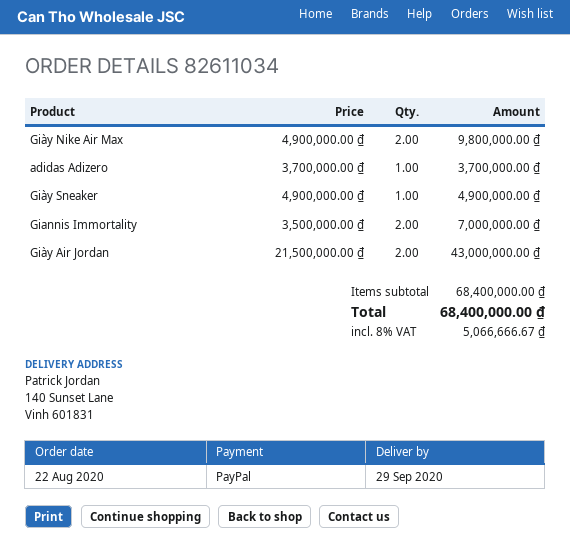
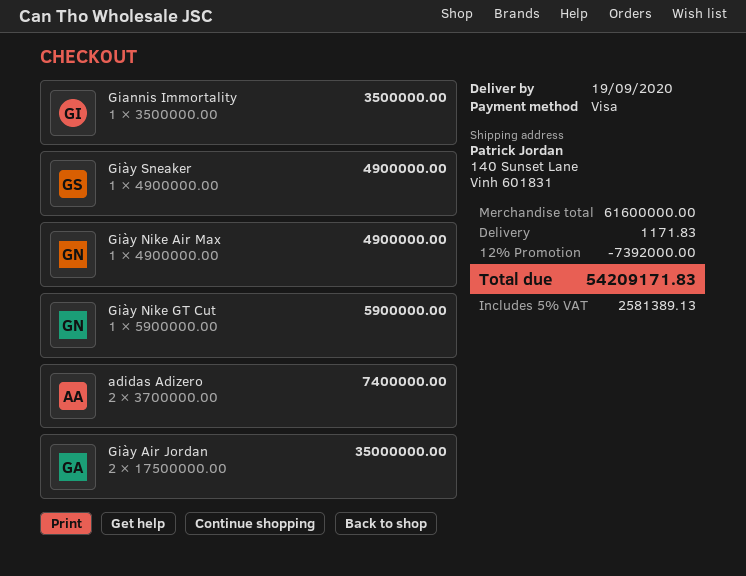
delivery date: 2020-09-29 -> 2020-09-19
payment method: PayPal -> Visa
Giày Nike Air Max: 2 x 4900000.00 = 9800000.00 -> 1 x 4900000.00 = 4900000.00
adidas Adizero: 1 x 3700000.00 = 3700000.00 -> 2 x 3700000.00 = 7400000.00
Giannis Immortality: 2 x 3500000.00 = 7000000.00 -> 1 x 3500000.00 = 3500000.00
Giày Air Jordan: 2 x 21500000.00 = 43000000.00 -> 2 x 17500000.00 = 35000000.00
Giày Nike GT Cut: none -> 1 x 5900000.00 = 5900000.00
subtotal: 68400000.00 -> 61600000.00
discount: none -> 12% = 7392000.00
shipping: none -> 1171.83
tax: 8% = 5066666.67 -> 5% = 2581389.13
total: 68400000.00 -> 54209171.83

